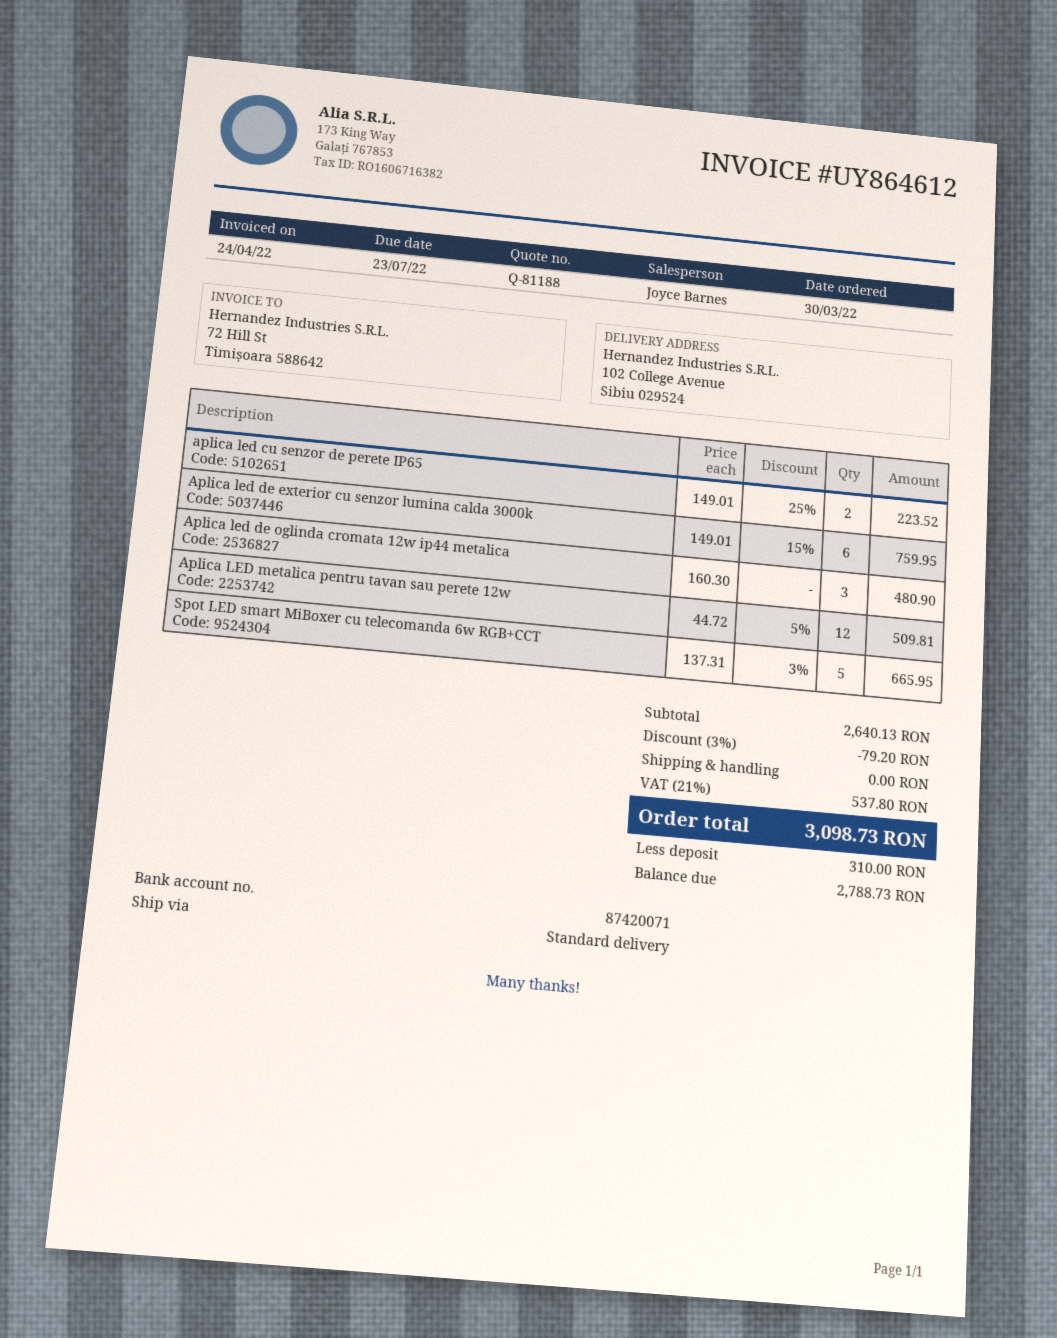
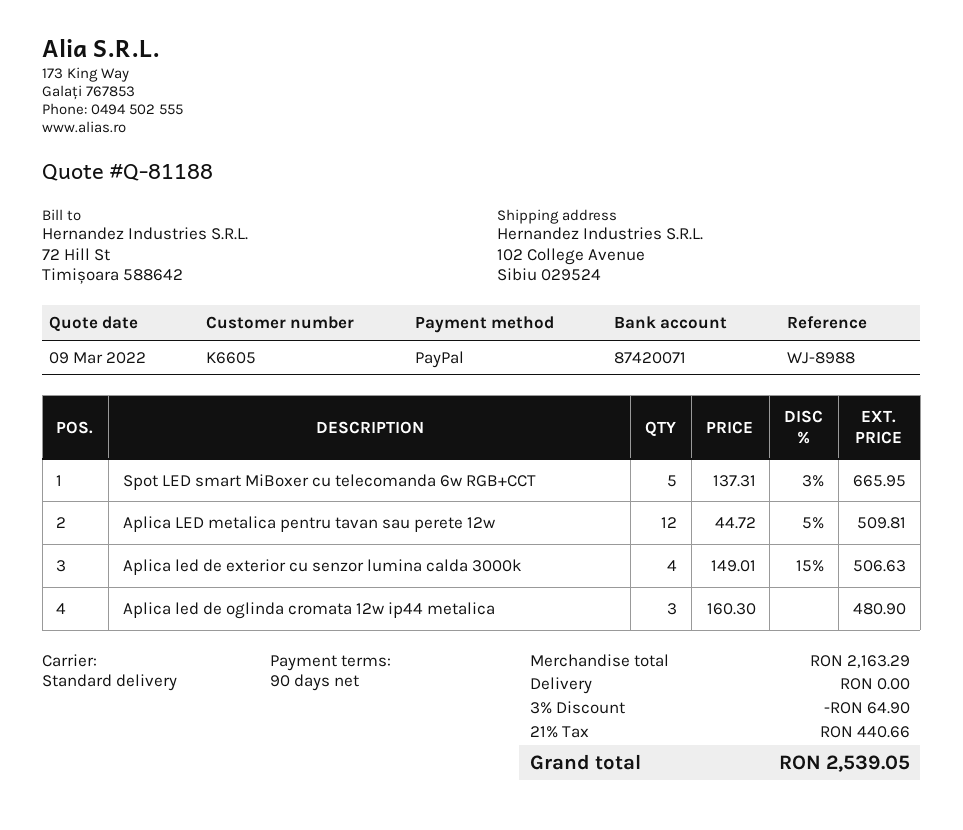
aplica led cu senzor de perete IP65: 2 x 149.01 - 25% = 223.52 -> none
Aplica led de exterior cu senzor lumina calda 3000k: 6 x 149.01 - 15% = 759.95 -> 4 x 149.01 - 15% = 506.63
subtotal: 2640.13 -> 2163.29
discount: 3% = 79.20 -> 3% = 64.90
tax: 21% = 537.80 -> 21% = 440.66
total: 3098.73 -> 2539.05

